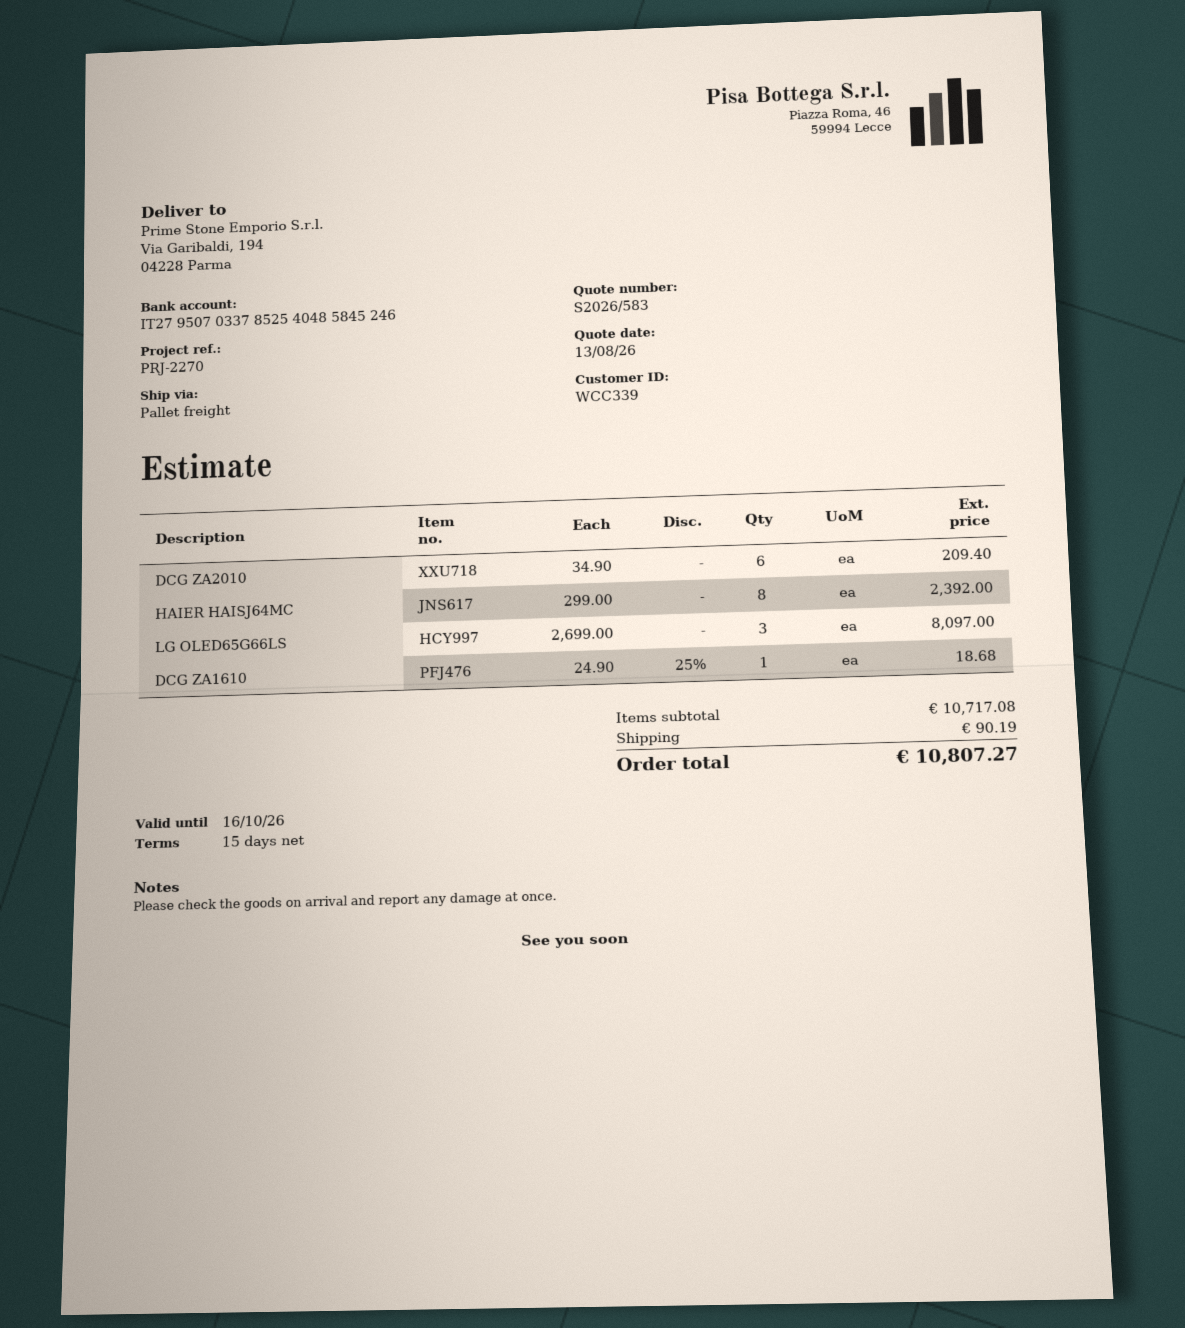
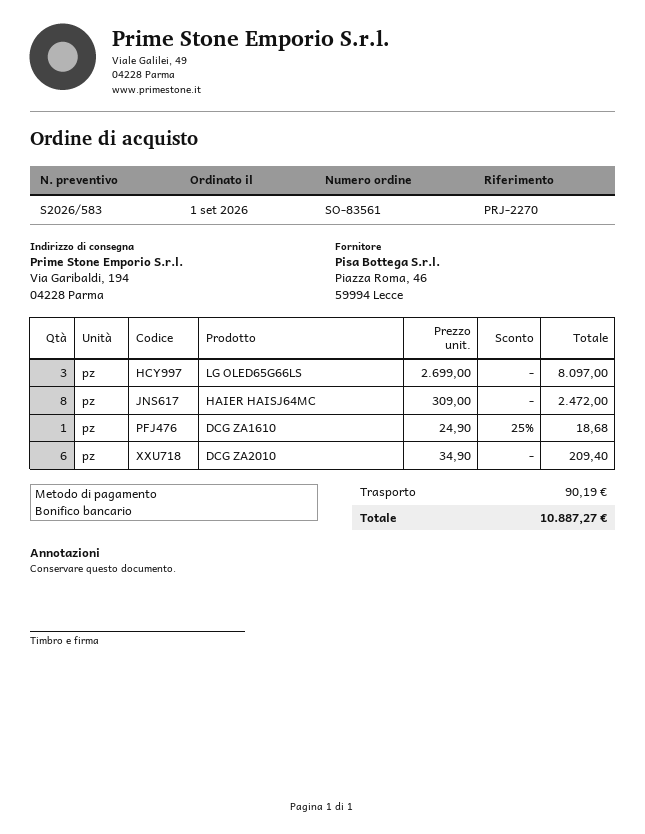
HAIER HAISJ64MC: 8 x 299.00 = 2392.00 -> 8 x 309.00 = 2472.00
total: 10807.27 -> 10887.27

